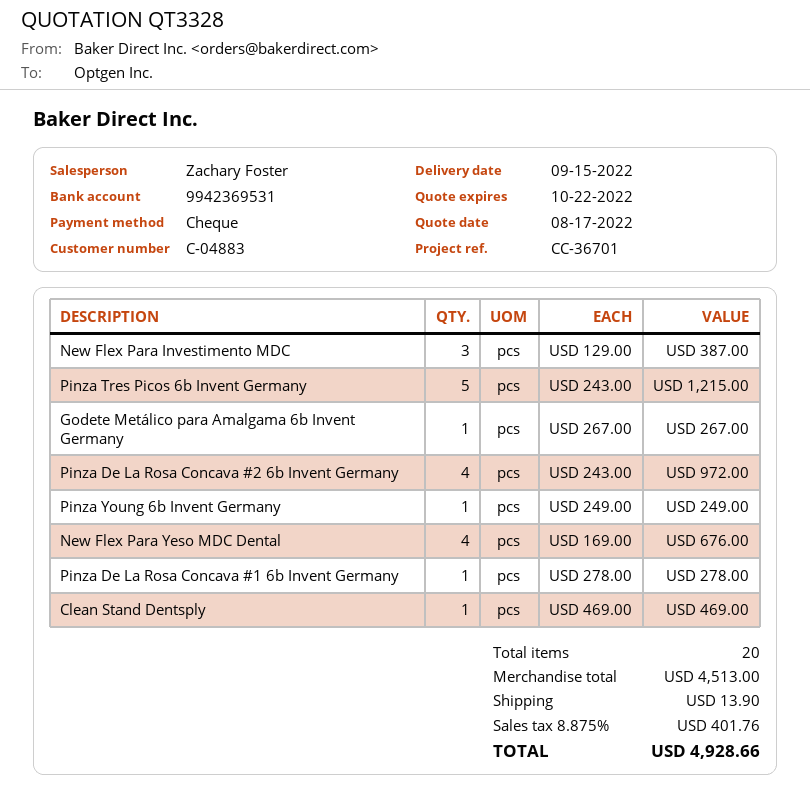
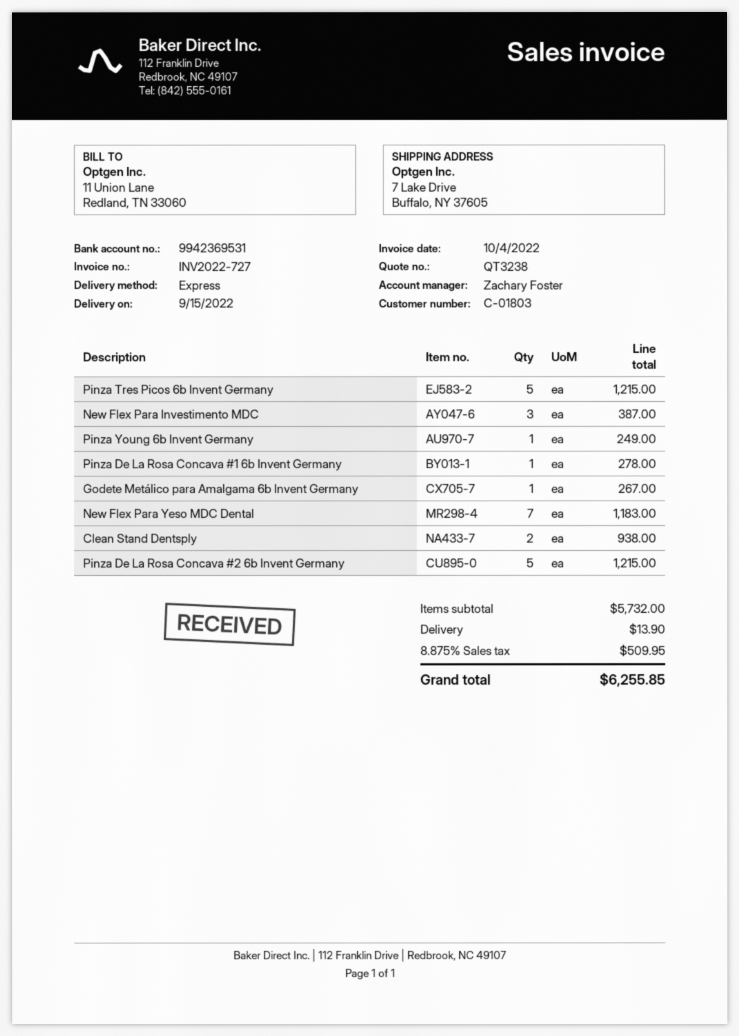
quote number: QT3328 -> QT3238
customer number: C-04883 -> C-01803
Pinza De La Rosa Concava #2 6b Invent Germany: 4 for 972.00 -> 5 for 1215.00
New Flex Para Yeso MDC Dental: 4 for 676.00 -> 7 for 1183.00
Clean Stand Dentsply: 1 for 469.00 -> 2 for 938.00
subtotal: 4513.00 -> 5732.00
tax: 8.875% = 401.76 -> 8.875% = 509.95
total: 4928.66 -> 6255.85

